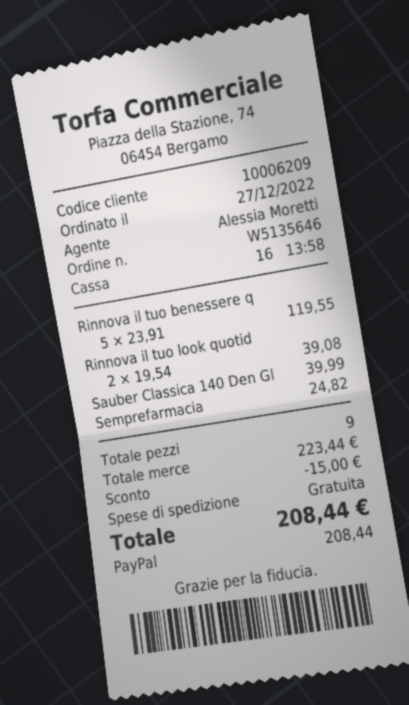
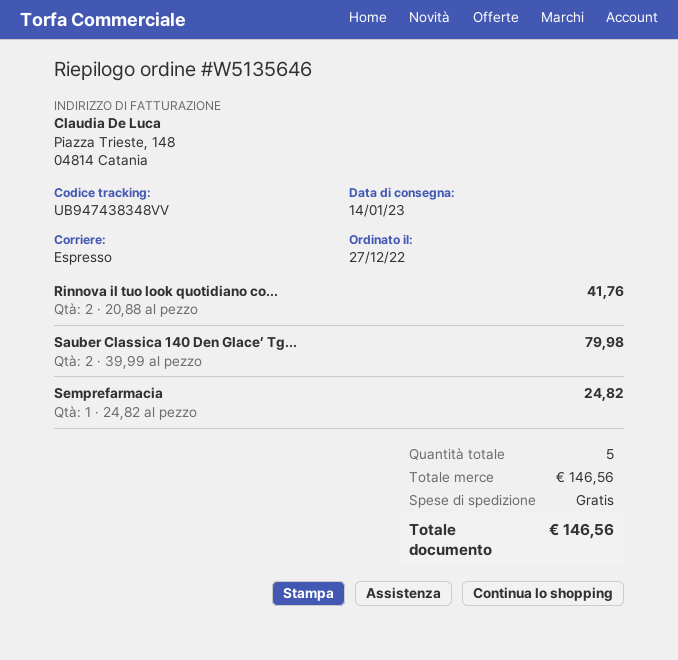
Rinnova il tuo benessere q: 5 x 23.91 = 119.55 -> none
Rinnova il tuo look quotid: 2 x 19.54 = 39.08 -> 2 x 20.88 = 41.76
Sauber Classica 140 Den Gl: 1 x 39.99 = 39.99 -> 2 x 39.99 = 79.98
total quantity: 9 -> 5
subtotal: 223.44 -> 146.56
discount: 15.00 -> none
total: 208.44 -> 146.56

